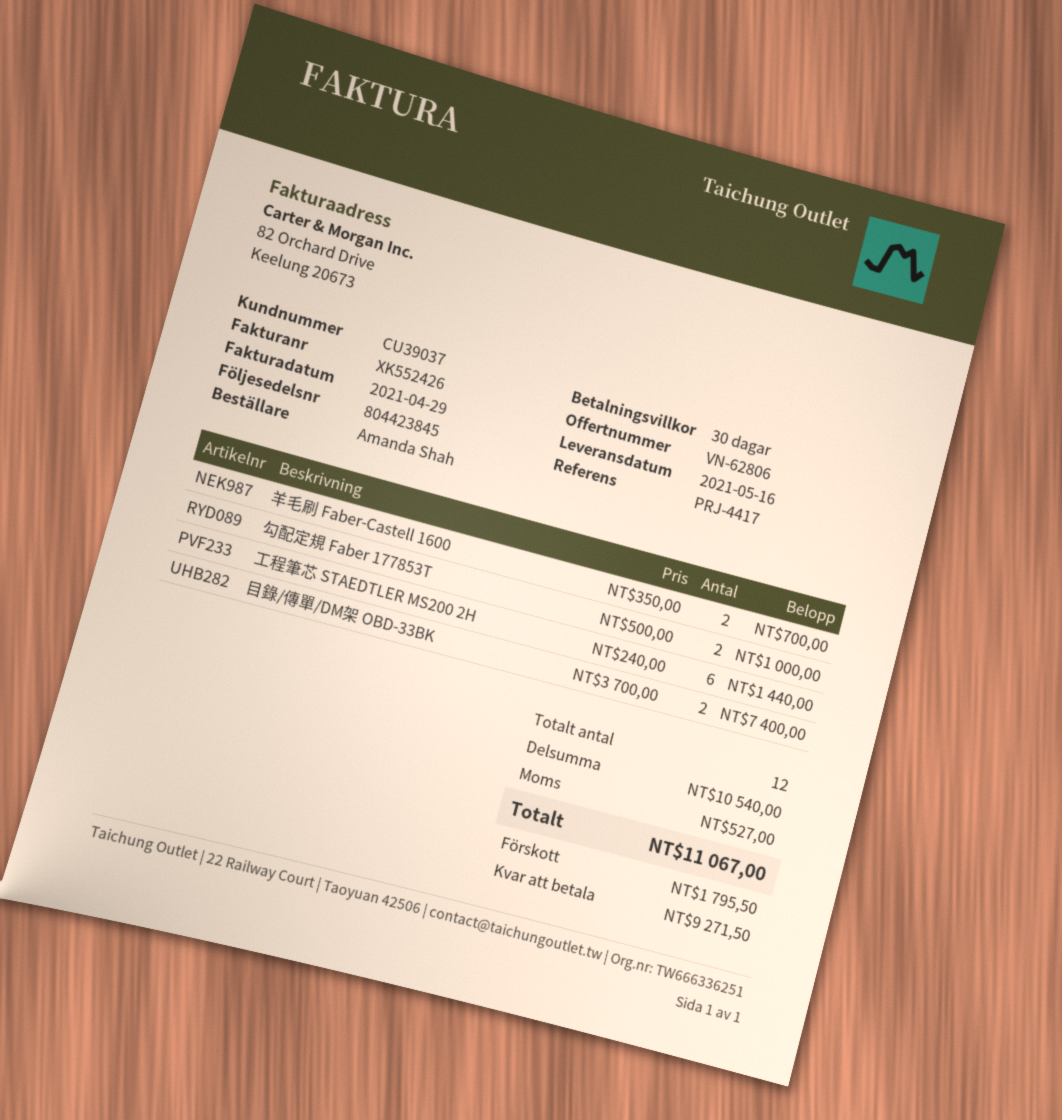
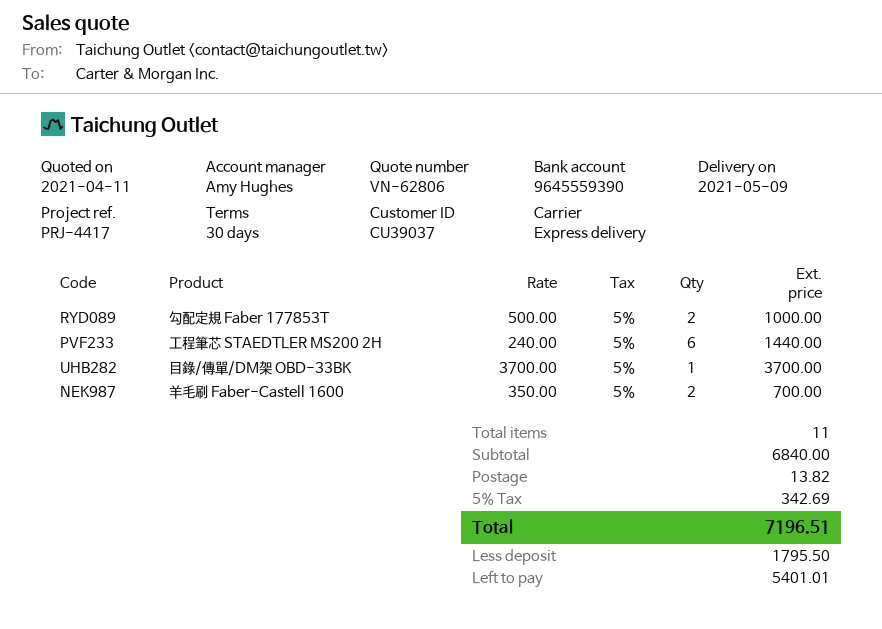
delivery date: 2021-05-16 -> 2021-05-09
目錄/傳單/DM架 OBD-33BK: 2 x 3700.00 = 7400.00 -> 1 x 3700.00 = 3700.00
total quantity: 12 -> 11
subtotal: 10540.00 -> 6840.00
shipping: none -> 13.82
tax: 527.00 -> 342.69
total: 11067.00 -> 7196.51
balance: 9271.50 -> 5401.01

